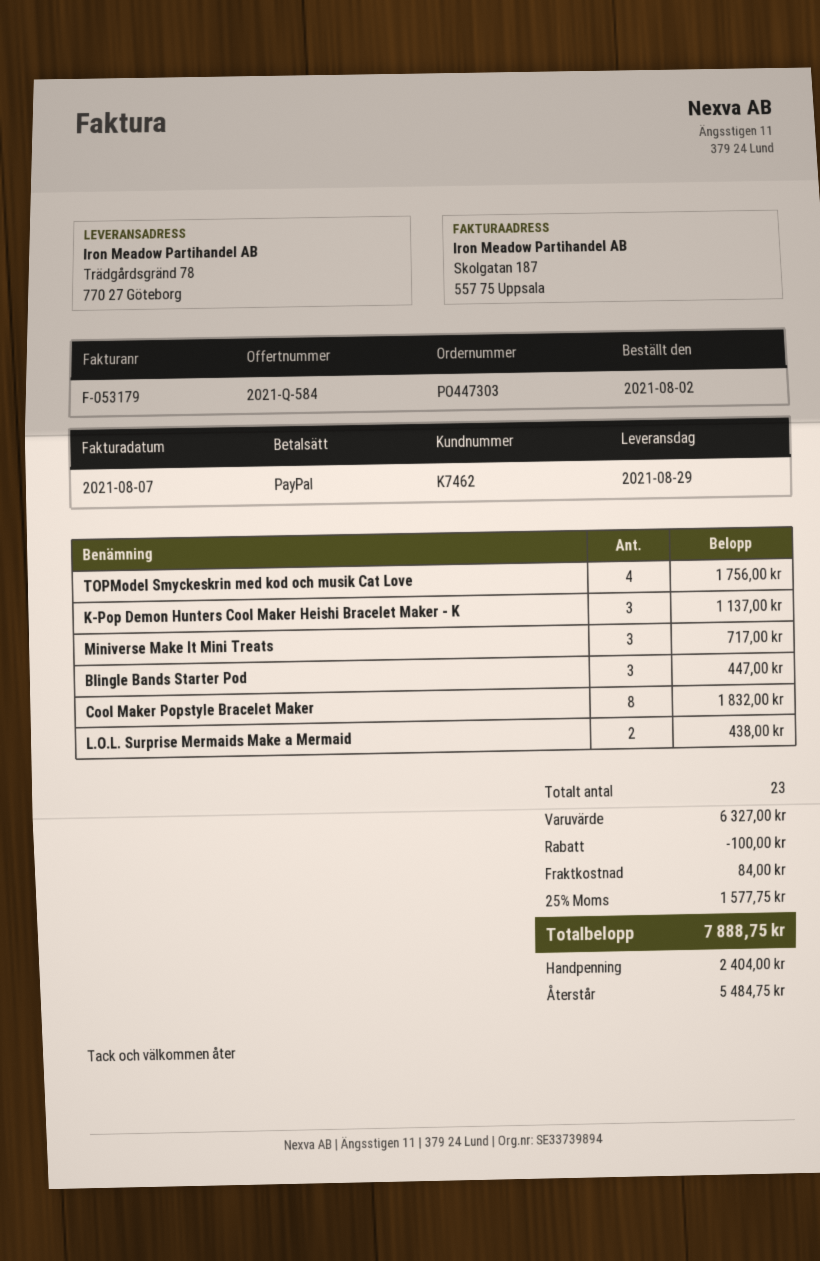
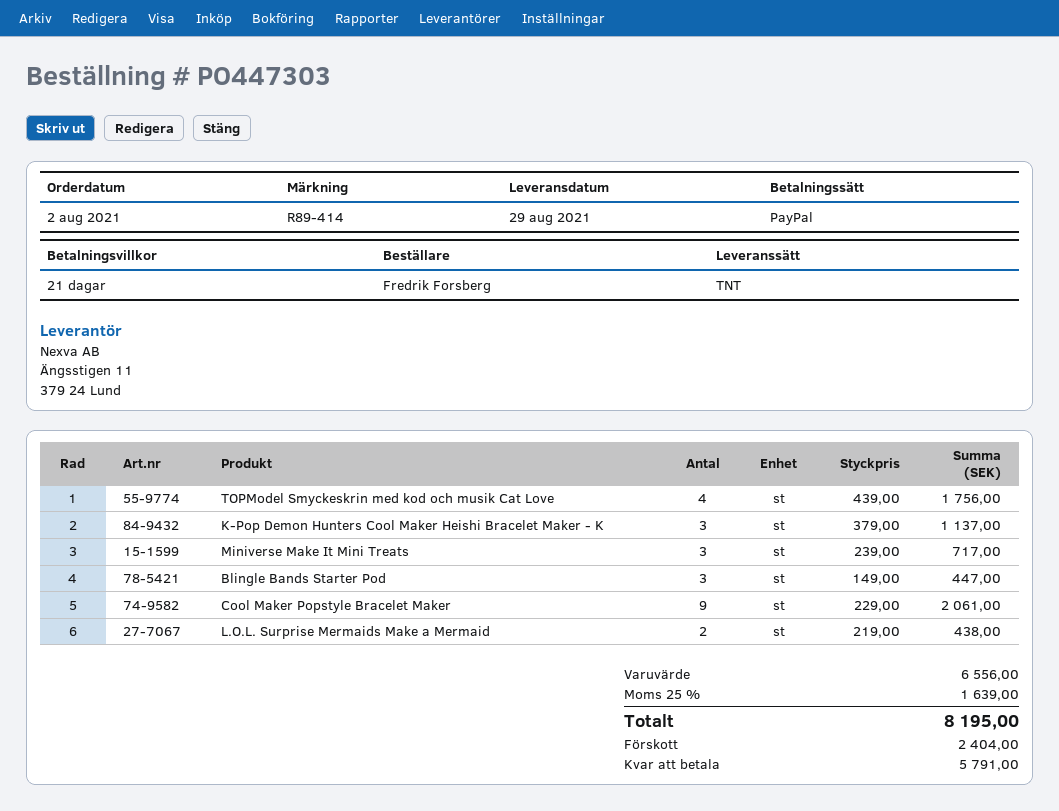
Cool Maker Popstyle Bracelet Maker: 8 for 1832.00 -> 9 for 2061.00
subtotal: 6327.00 -> 6556.00
discount: 100.00 -> none
shipping: 84.00 -> none
tax: 25% = 1577.75 -> 25% = 1639.00
total: 7888.75 -> 8195.00
balance: 5484.75 -> 5791.00

